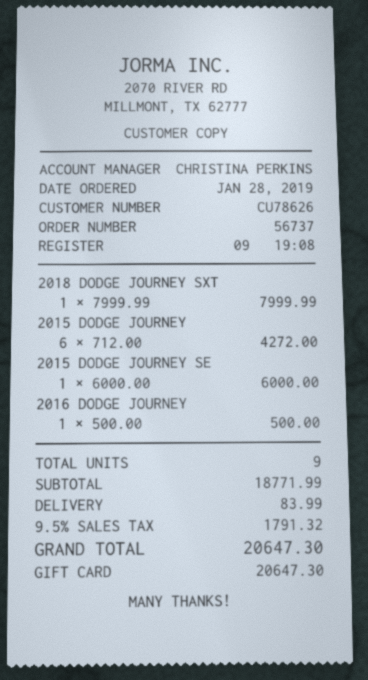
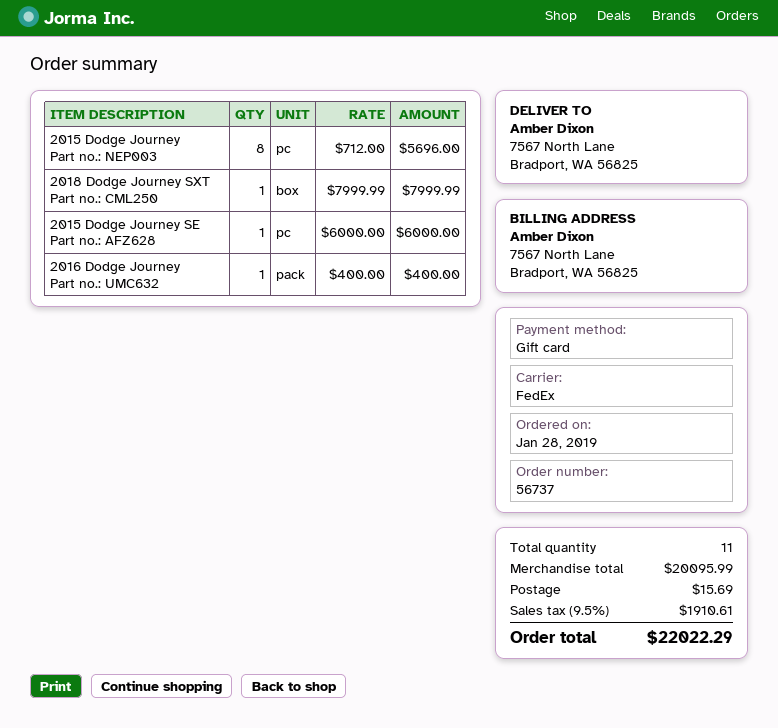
2015 DODGE JOURNEY: 6 x 712.00 = 4272.00 -> 8 x 712.00 = 5696.00
2016 DODGE JOURNEY: 1 x 500.00 = 500.00 -> 1 x 400.00 = 400.00
total quantity: 9 -> 11
subtotal: 18771.99 -> 20095.99
shipping: 83.99 -> 15.69
tax: 9.5% = 1791.32 -> 9.5% = 1910.61
total: 20647.30 -> 22022.29

